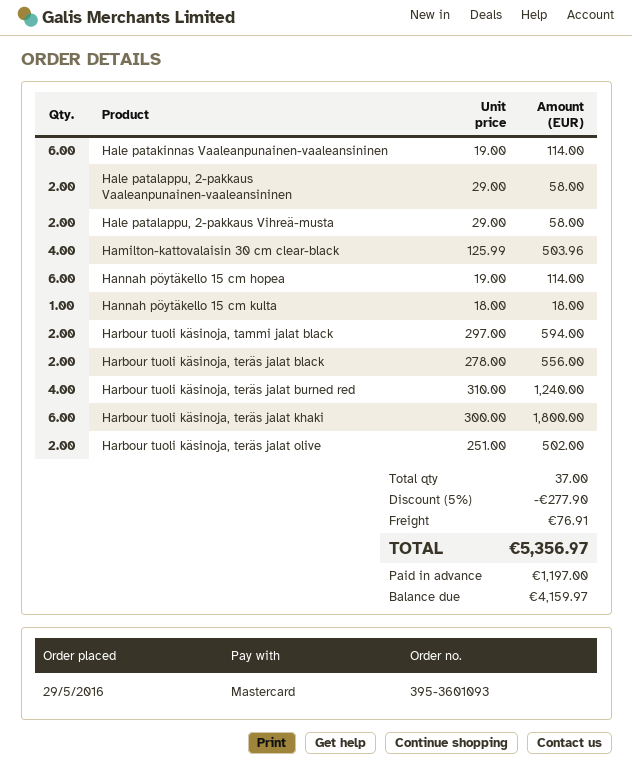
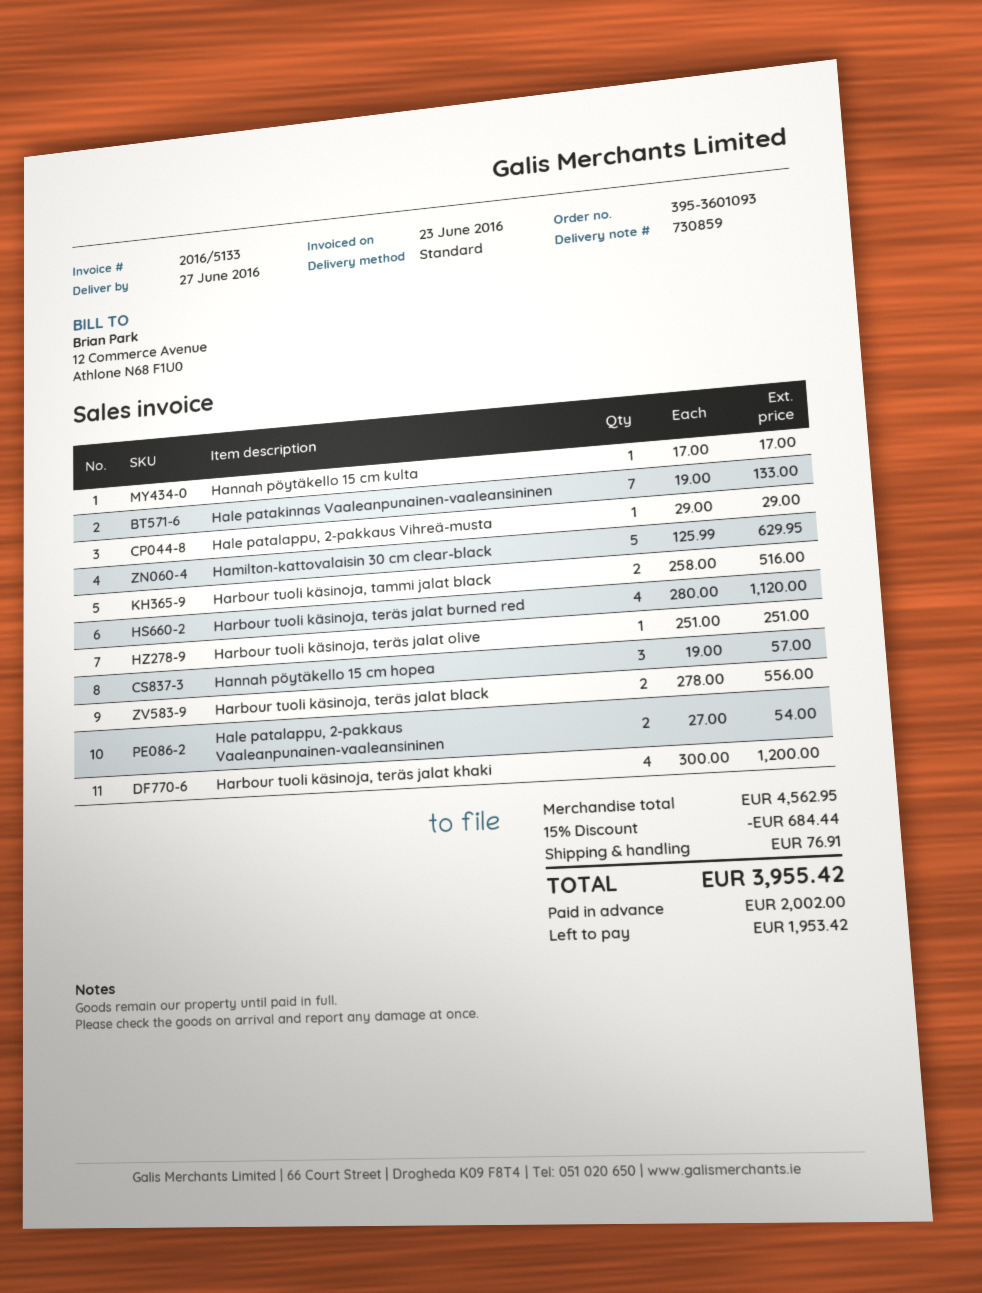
Hale patakinnas Vaaleanpunainen-vaaleansininen: 6 x 19.00 = 114.00 -> 7 x 19.00 = 133.00
Hale patalappu, 2-pakkaus Vaaleanpunainen-vaaleansininen: 2 x 29.00 = 58.00 -> 2 x 27.00 = 54.00
Hale patalappu, 2-pakkaus Vihreä-musta: 2 x 29.00 = 58.00 -> 1 x 29.00 = 29.00
Hamilton-kattovalaisin 30 cm clear-black: 4 x 125.99 = 503.96 -> 5 x 125.99 = 629.95
Hannah pöytäkello 15 cm hopea: 6 x 19.00 = 114.00 -> 3 x 19.00 = 57.00
Hannah pöytäkello 15 cm kulta: 1 x 18.00 = 18.00 -> 1 x 17.00 = 17.00
Harbour tuoli käsinoja, tammi jalat black: 2 x 297.00 = 594.00 -> 2 x 258.00 = 516.00
Harbour tuoli käsinoja, teräs jalat burned red: 4 x 310.00 = 1240.00 -> 4 x 280.00 = 1120.00
Harbour tuoli käsinoja, teräs jalat khaki: 6 x 300.00 = 1800.00 -> 4 x 300.00 = 1200.00
Harbour tuoli käsinoja, teräs jalat olive: 2 x 251.00 = 502.00 -> 1 x 251.00 = 251.00
discount: 5% = 277.90 -> 15% = 684.44
total: 5356.97 -> 3955.42
deposit: 1197.00 -> 2002.00
balance: 4159.97 -> 1953.42

